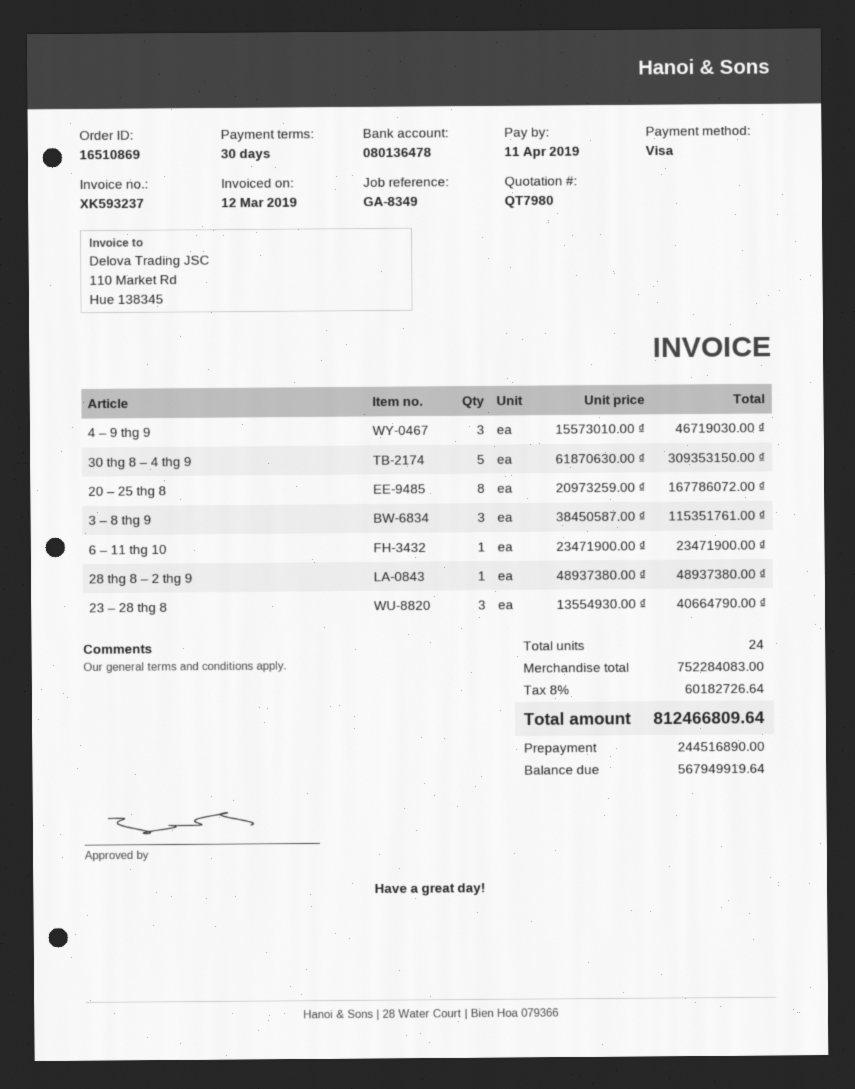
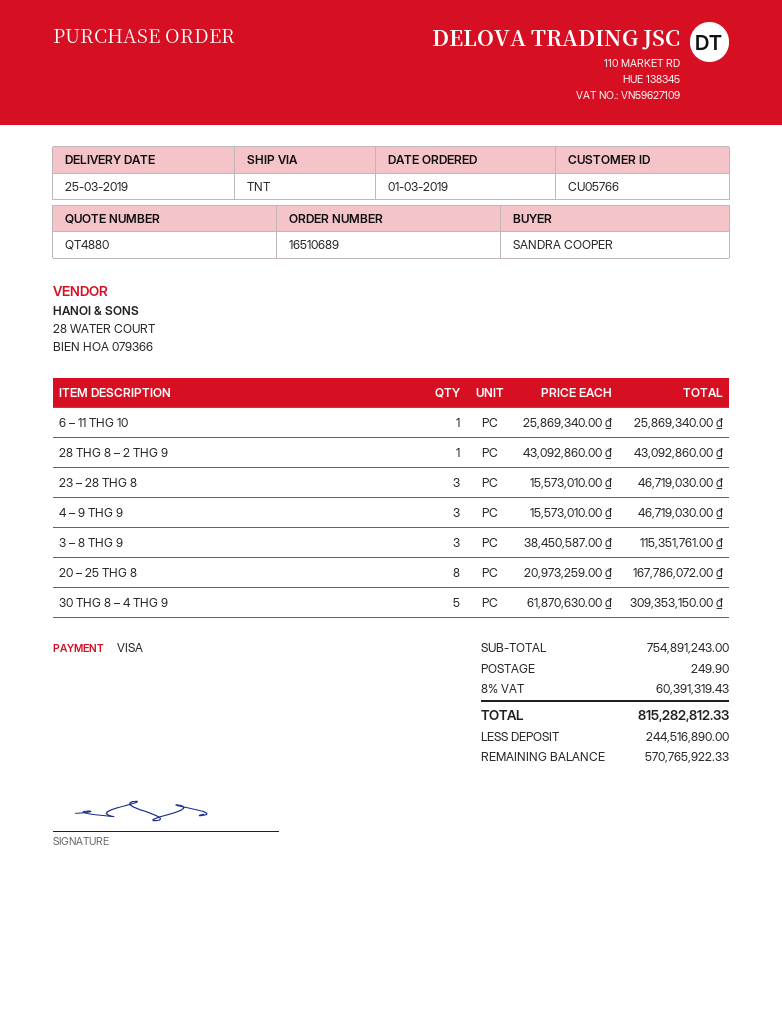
quote number: QT7980 -> QT4880
order number: 16510869 -> 16510689
6 – 11 thg 10: 1 x 23471900.00 = 23471900.00 -> 1 x 25869340.00 = 25869340.00
28 thg 8 – 2 thg 9: 1 x 48937380.00 = 48937380.00 -> 1 x 43092860.00 = 43092860.00
23 – 28 thg 8: 3 x 13554930.00 = 40664790.00 -> 3 x 15573010.00 = 46719030.00
subtotal: 752284083.00 -> 754891243.00
shipping: none -> 249.90
tax: 8% = 60182726.64 -> 8% = 60391319.43
total: 812466809.64 -> 815282812.33
balance: 567949919.64 -> 570765922.33

